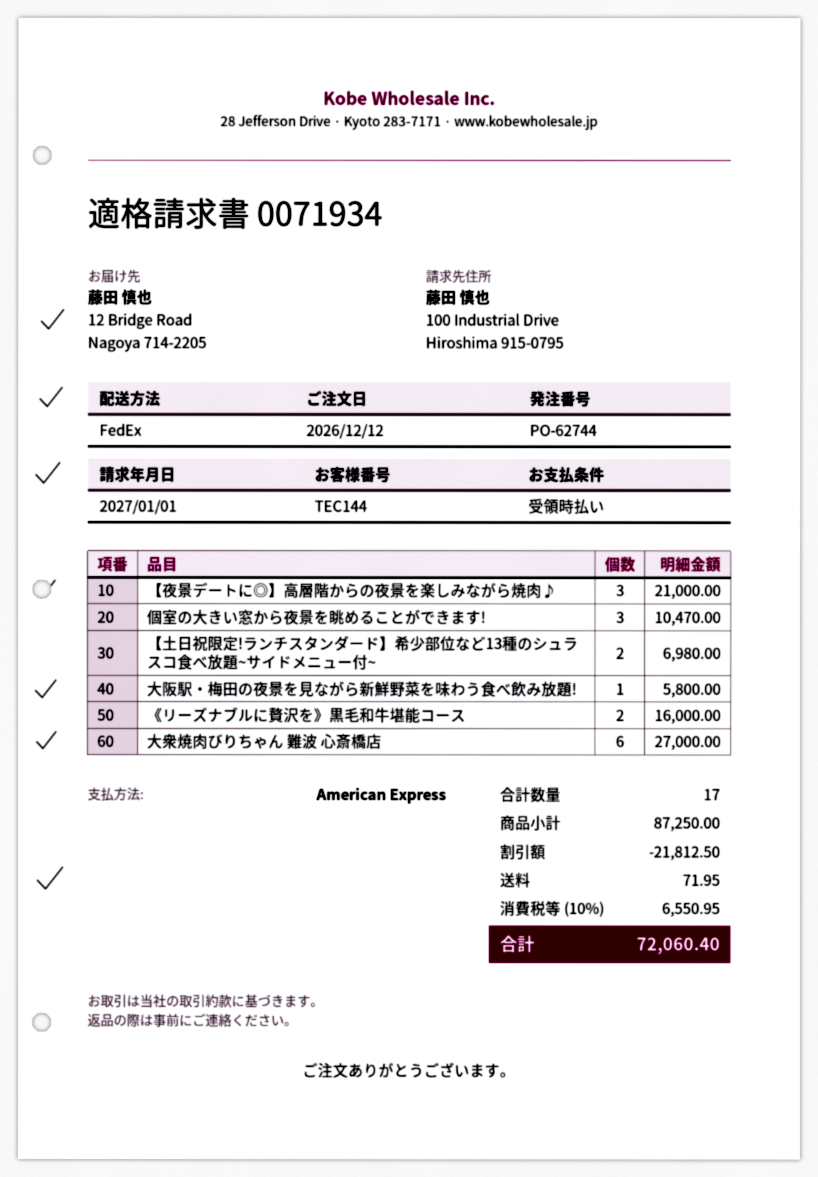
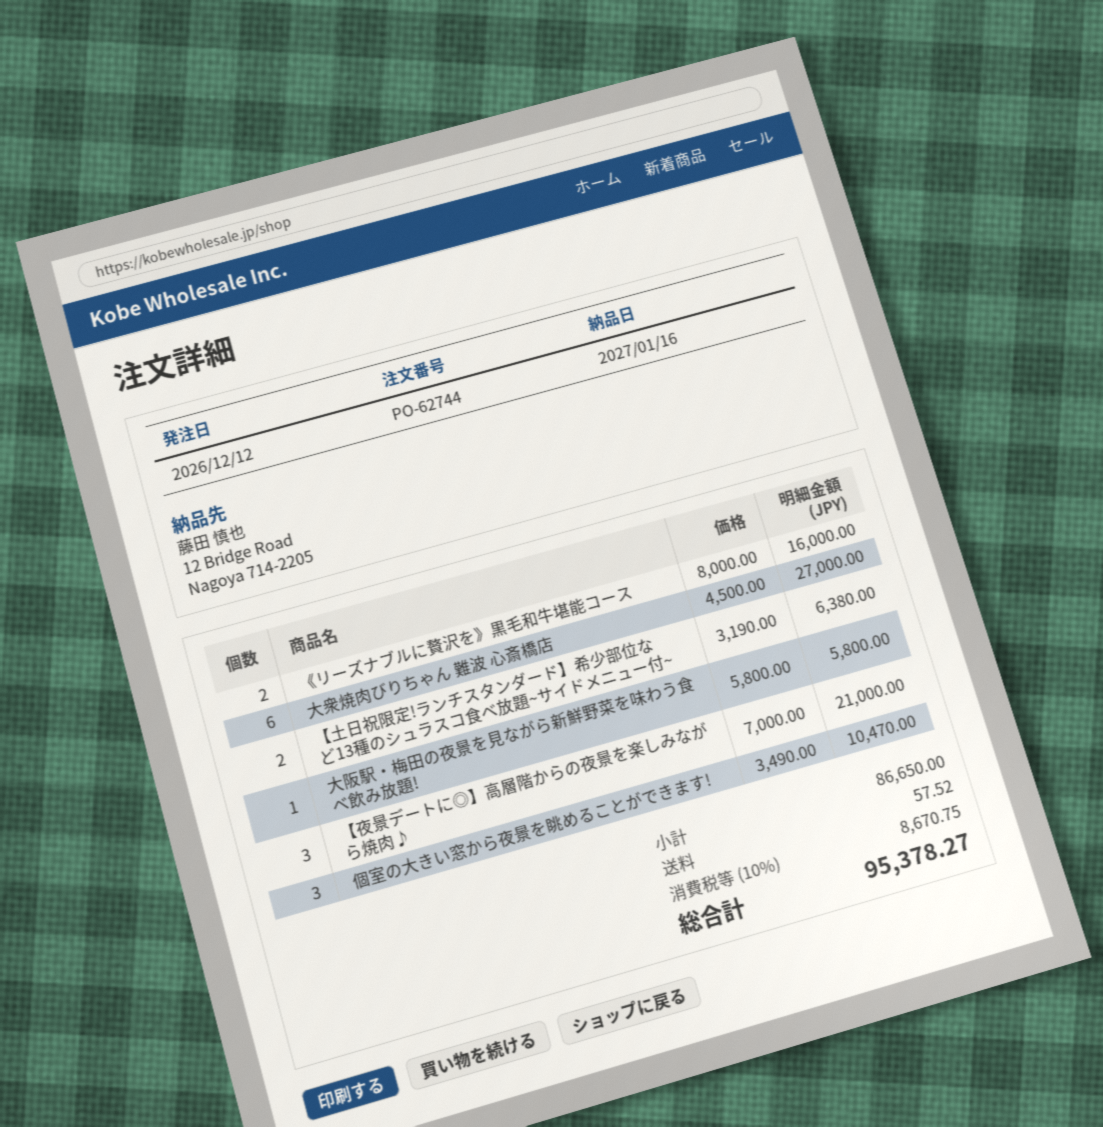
【土日祝限定!ランチスタンダード】希少部位など13種のシュラスコ食べ放題~サイドメニュー付~: 2 for 6980.00 -> 2 for 6380.00
subtotal: 87250.00 -> 86650.00
discount: 21812.50 -> none
shipping: 71.95 -> 57.52
tax: 10% = 6550.95 -> 10% = 8670.75
total: 72060.40 -> 95378.27

